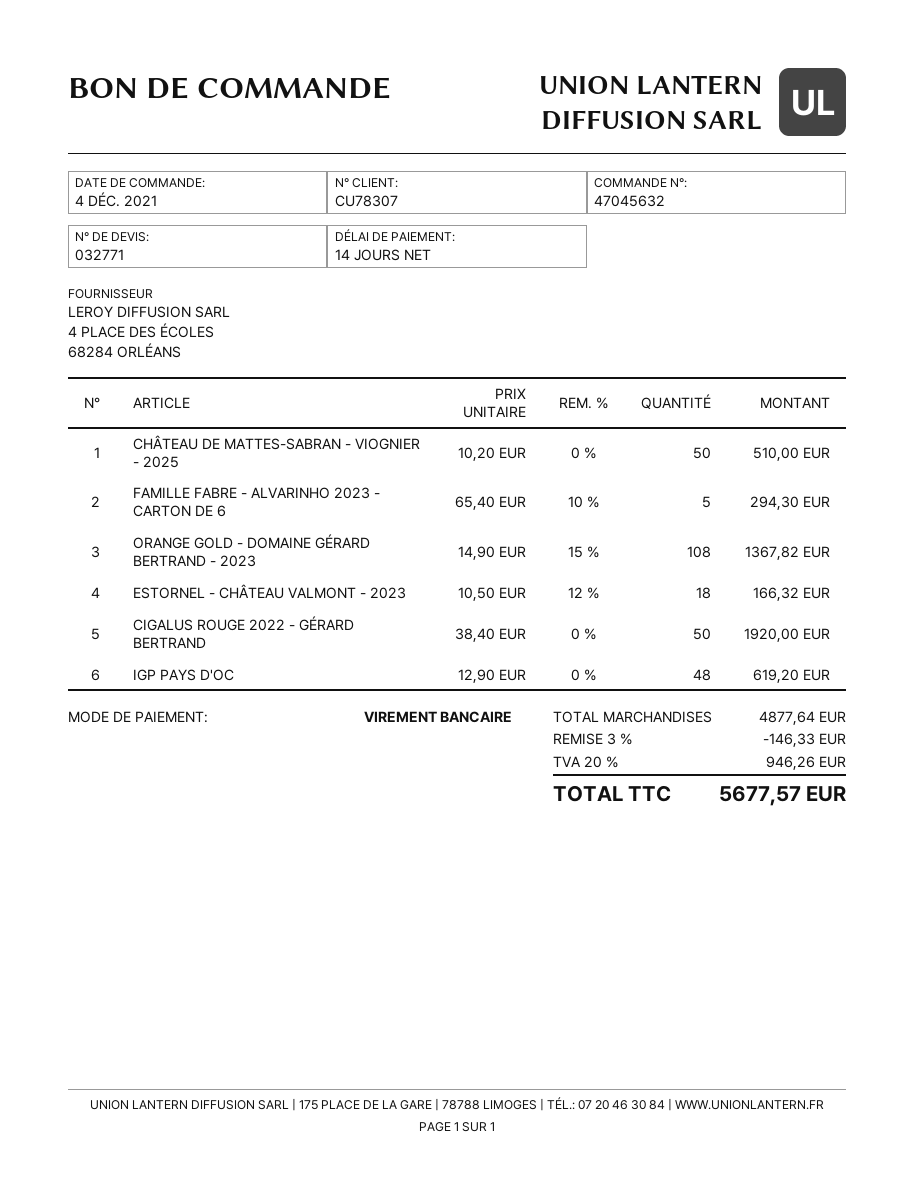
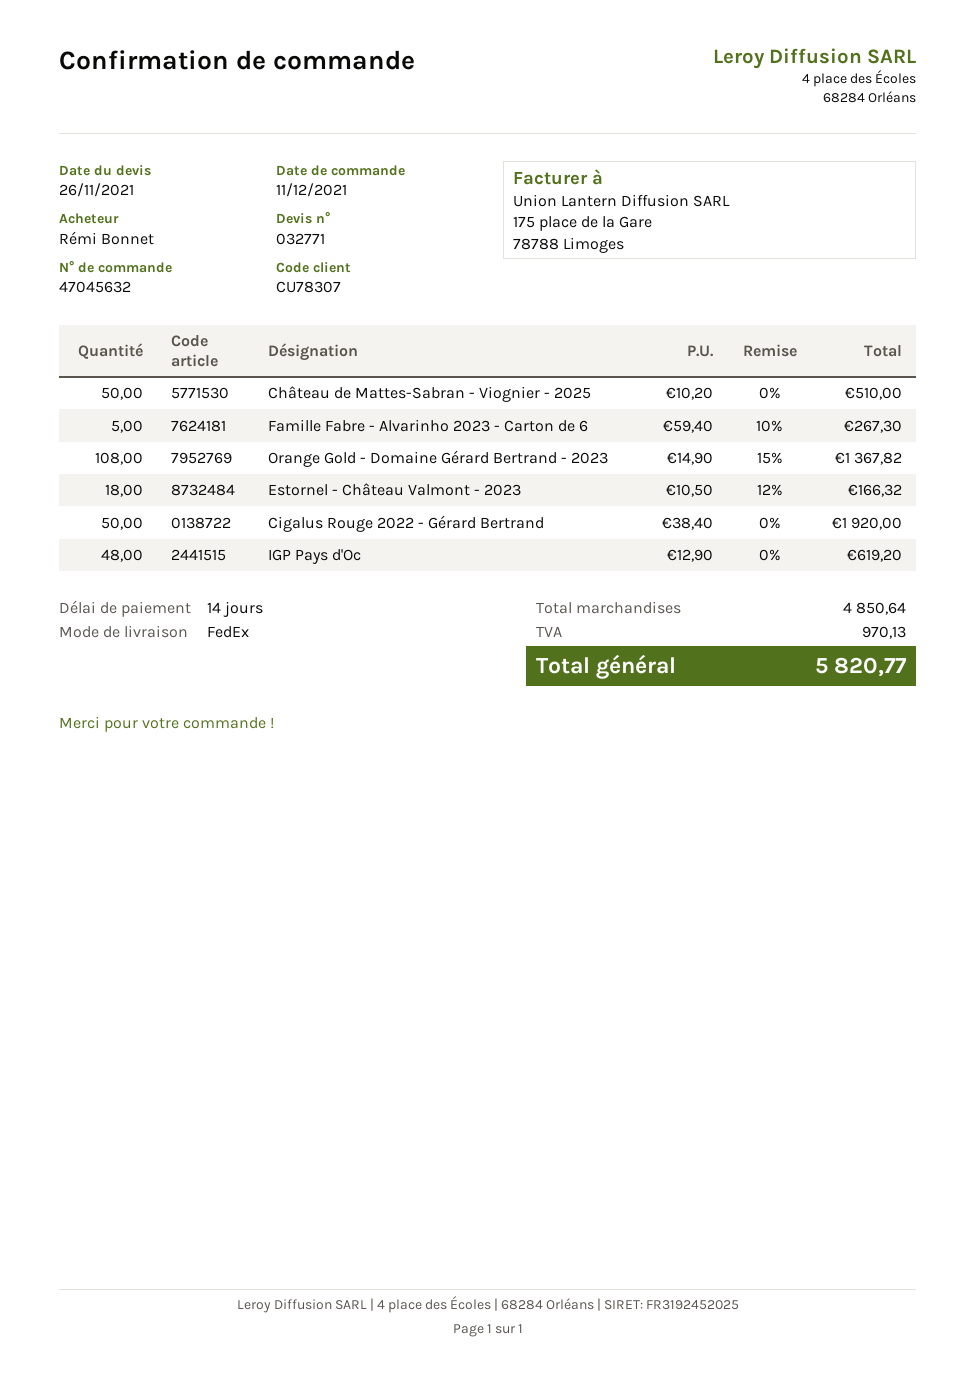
order date: 2021-12-04 -> 2021-12-11
FAMILLE FABRE - ALVARINHO 2023 - CARTON DE 6: 5 x 65.40 - 10% = 294.30 -> 5 x 59.40 - 10% = 267.30
subtotal: 4877.64 -> 4850.64
discount: 3% = 146.33 -> none
tax: 946.26 -> 970.13
total: 5677.57 -> 5820.77

